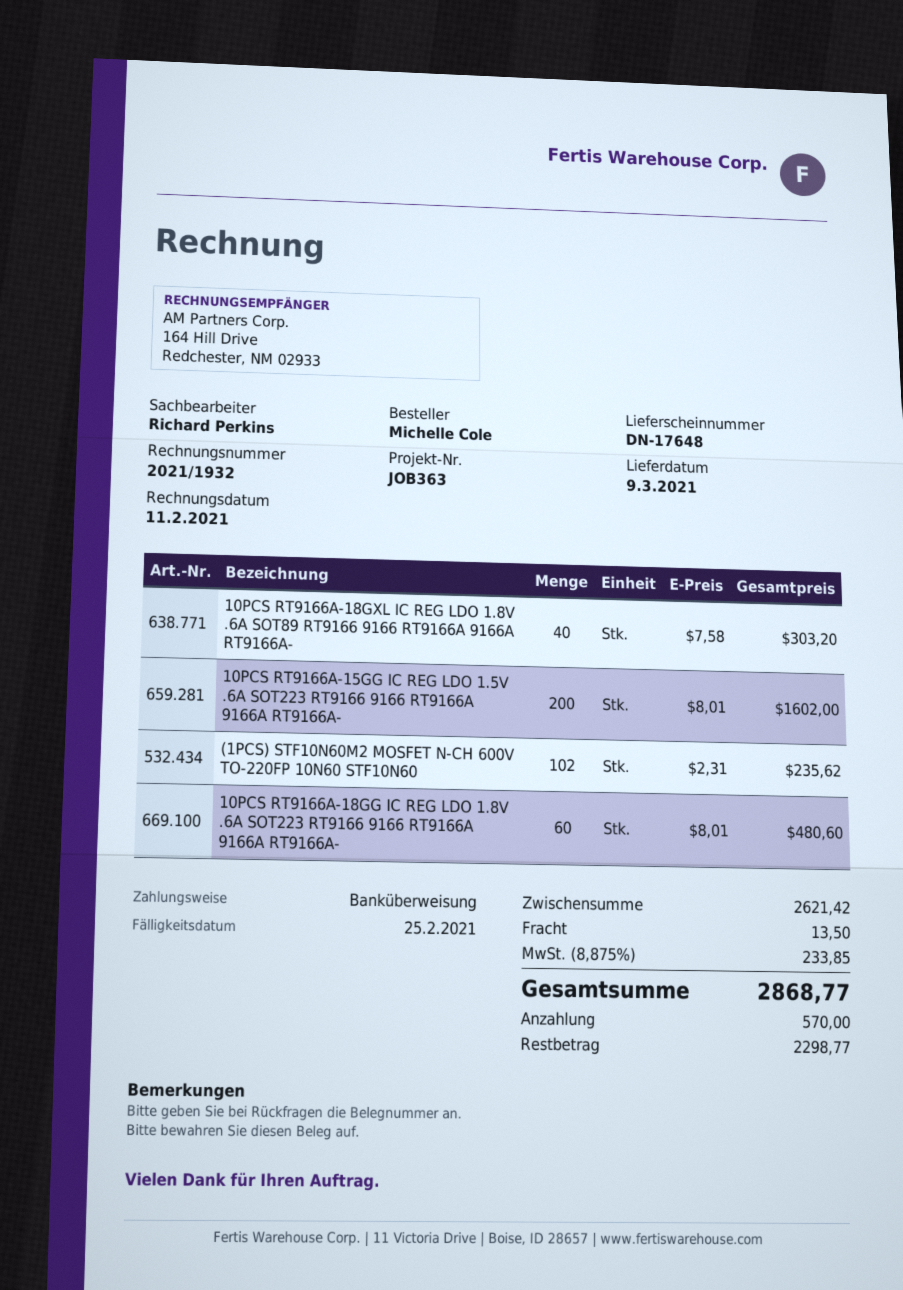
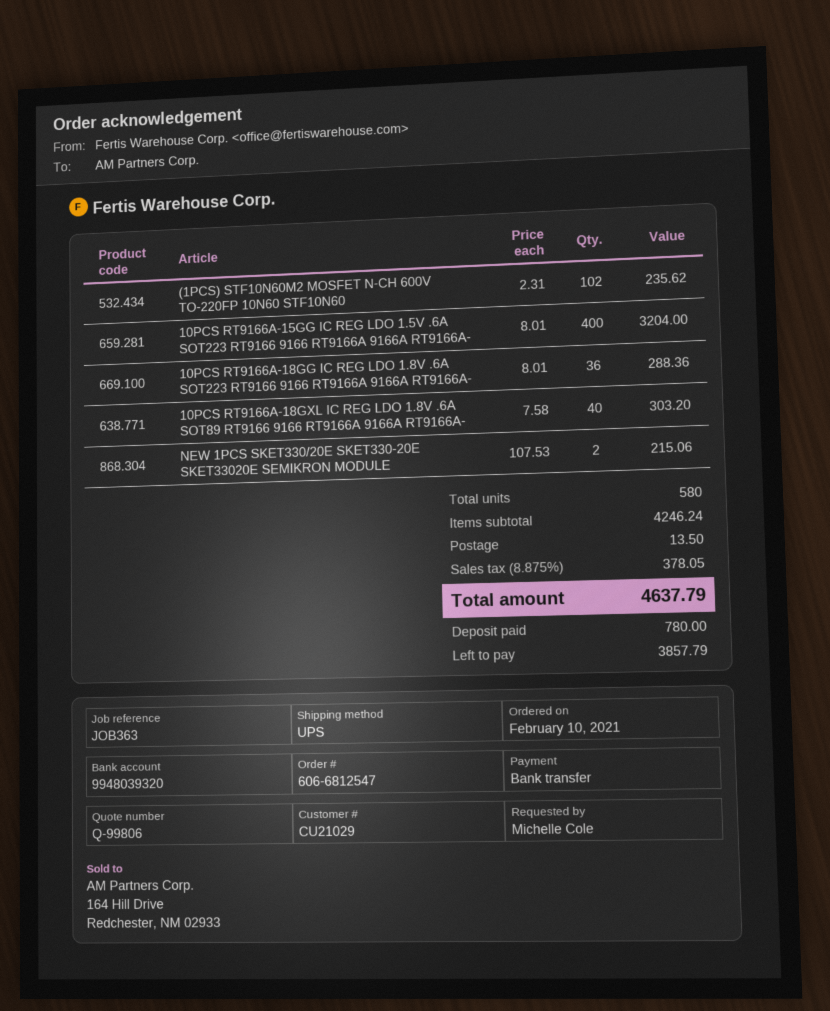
10PCS RT9166A-15GG IC REG LDO 1.5V .6A SOT223 RT9166 9166 RT9166A 9166A RT9166A-: 200 x 8.01 = 1602.00 -> 400 x 8.01 = 3204.00
10PCS RT9166A-18GG IC REG LDO 1.8V .6A SOT223 RT9166 9166 RT9166A 9166A RT9166A-: 60 x 8.01 = 480.60 -> 36 x 8.01 = 288.36
NEW 1PCS SKET330/20E SKET330-20E SKET33020E SEMIKRON MODULE: none -> 2 x 107.53 = 215.06
subtotal: 2621.42 -> 4246.24
tax: 8.875% = 233.85 -> 8.875% = 378.05
total: 2868.77 -> 4637.79
deposit: 570.00 -> 780.00
balance: 2298.77 -> 3857.79

